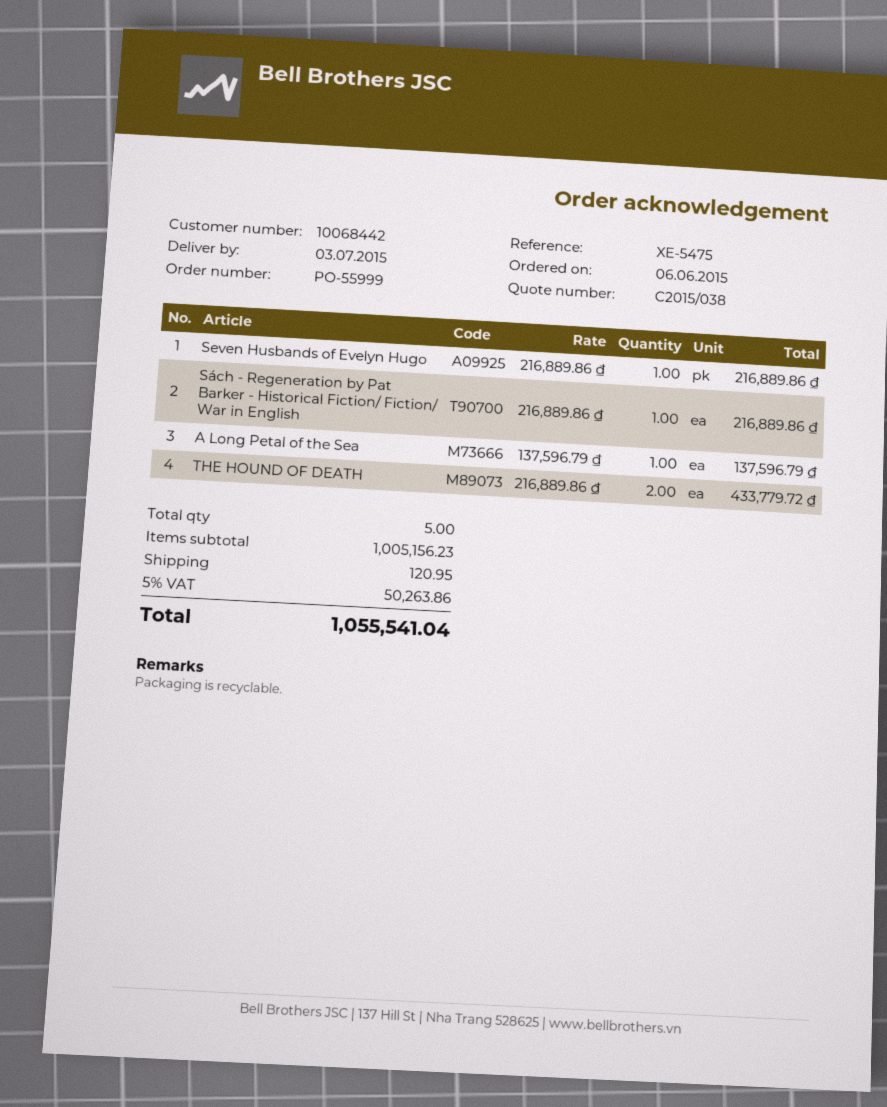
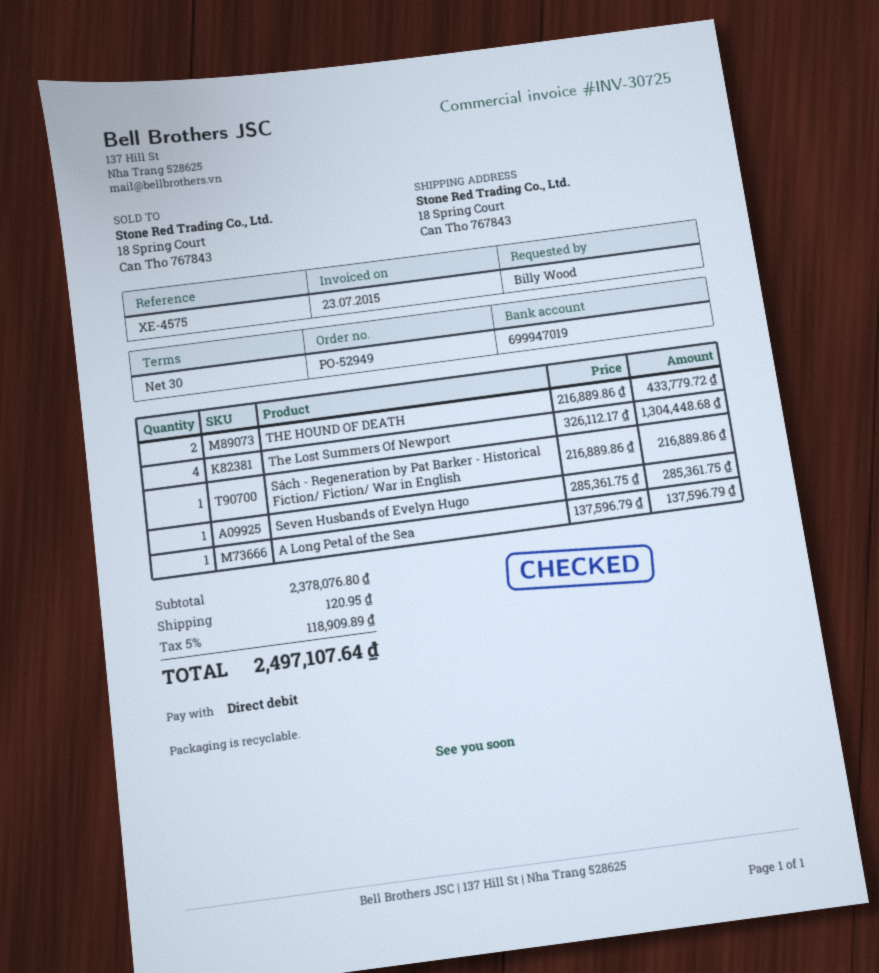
order number: PO-55999 -> PO-52949
reference: XE-5475 -> XE-4575
Seven Husbands of Evelyn Hugo: 1 x 216889.86 = 216889.86 -> 1 x 285361.75 = 285361.75
The Lost Summers Of Newport: none -> 4 x 326112.17 = 1304448.68
subtotal: 1005156.23 -> 2378076.80
tax: 5% = 50263.86 -> 5% = 118909.89
total: 1055541.04 -> 2497107.64

